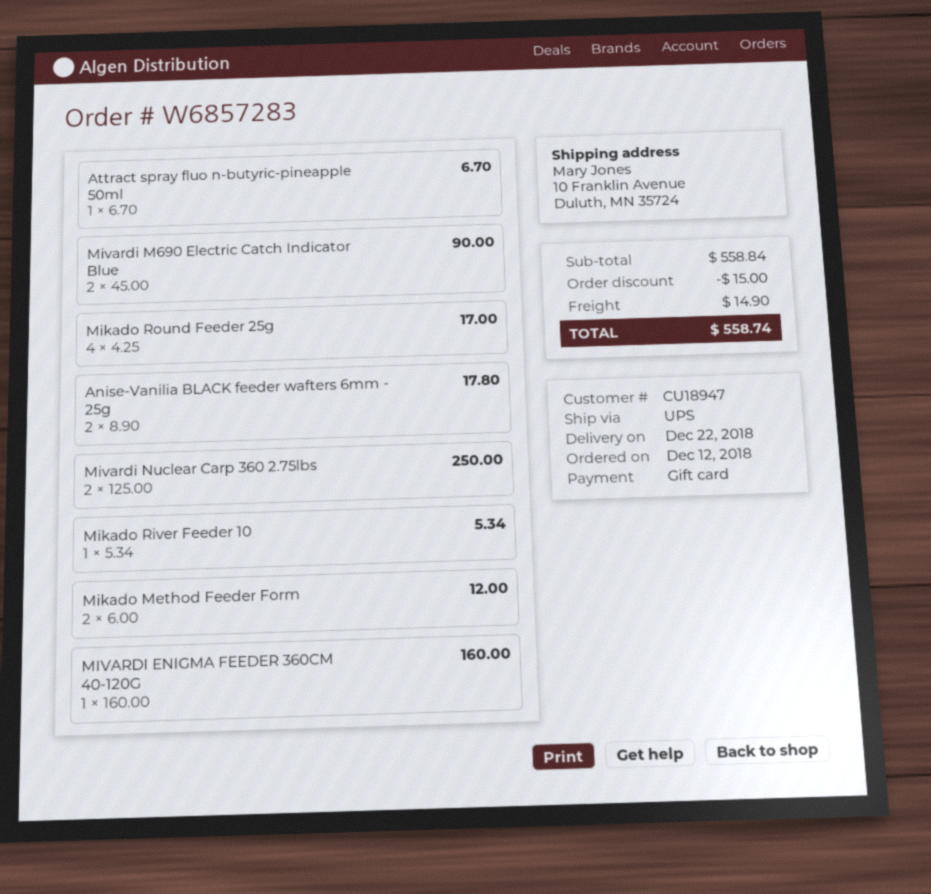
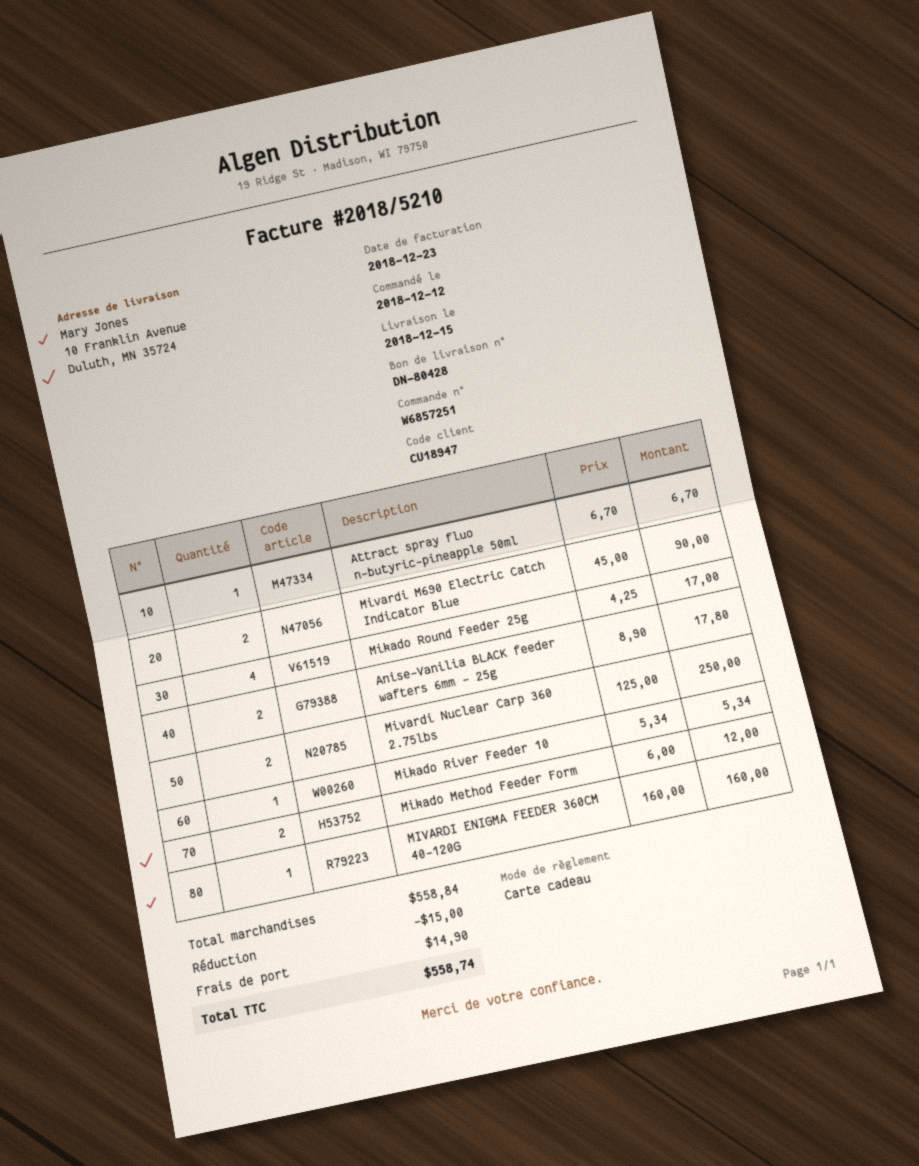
order number: W6857283 -> W6857251
delivery date: 2018-12-22 -> 2018-12-15

